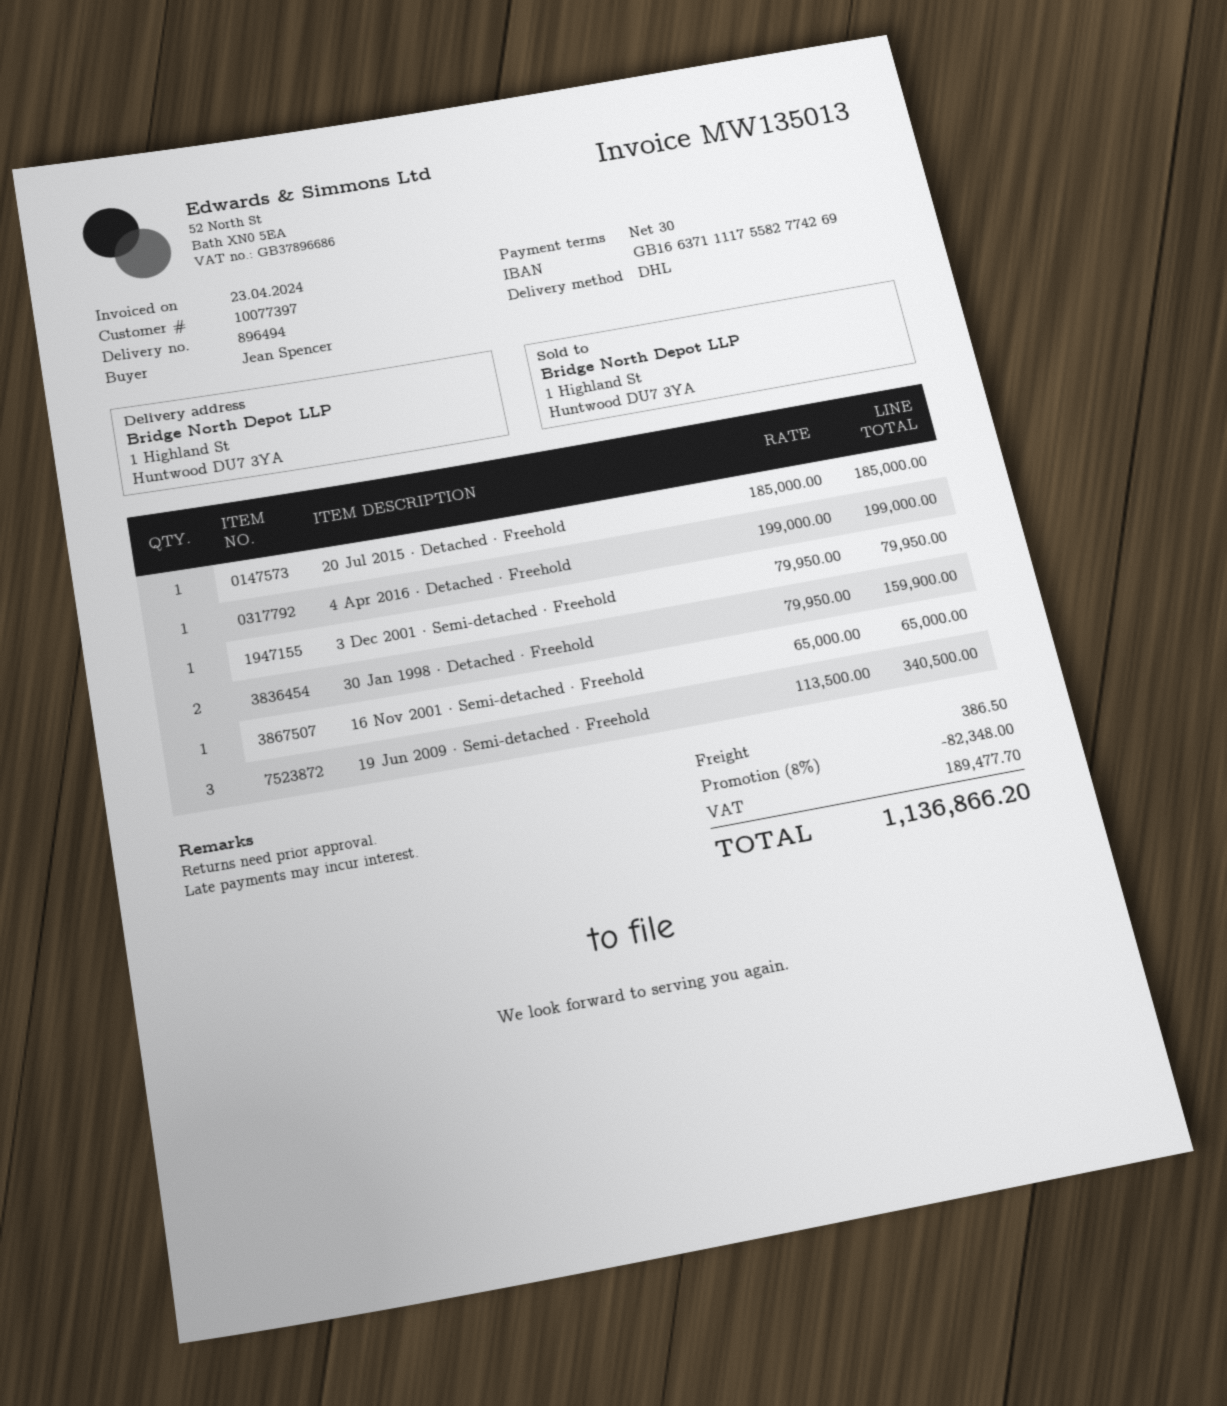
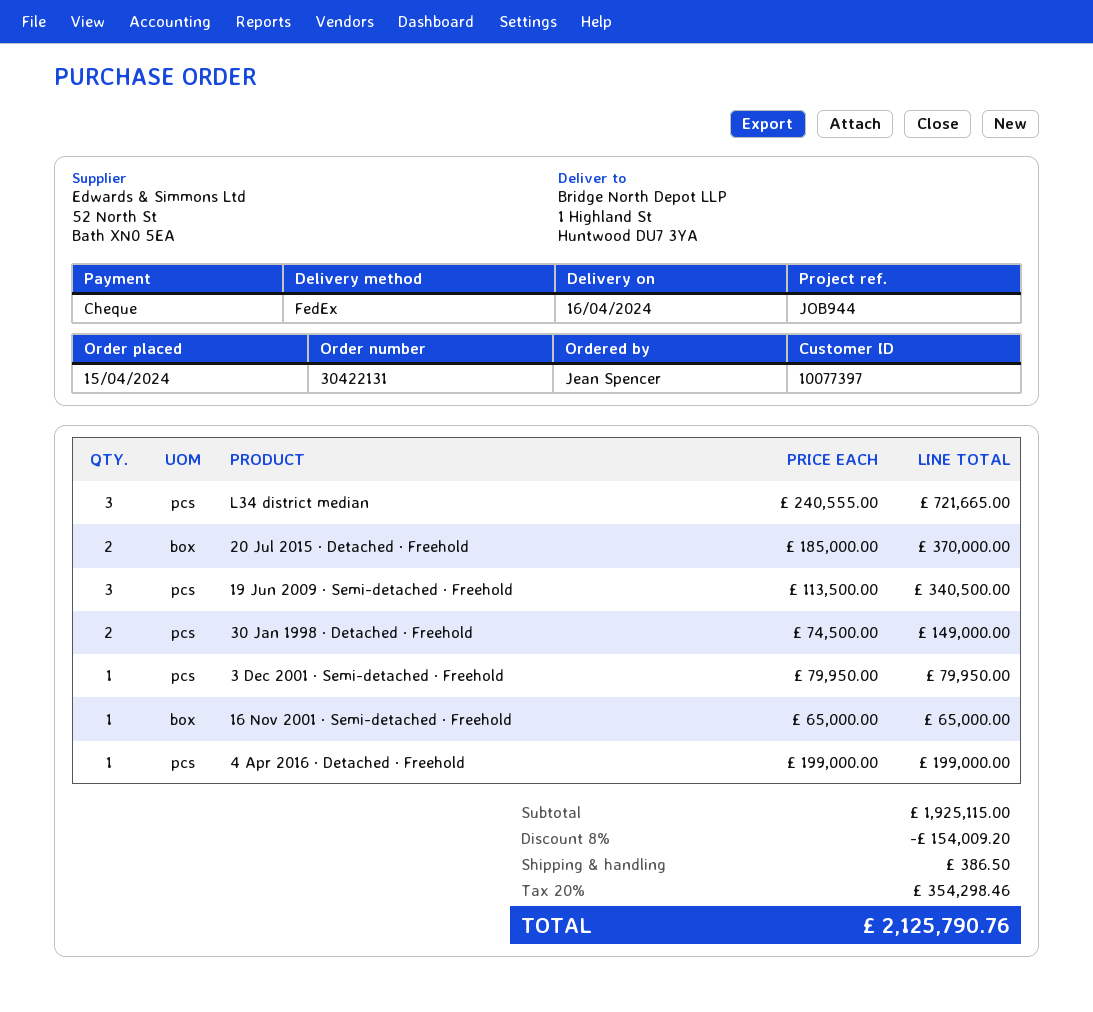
shipping method: DHL -> FedEx
20 Jul 2015 · Detached · Freehold: 1 x 185000.00 = 185000.00 -> 2 x 185000.00 = 370000.00
30 Jan 1998 · Detached · Freehold: 2 x 79950.00 = 159900.00 -> 2 x 74500.00 = 149000.00
L34 district median: none -> 3 x 240555.00 = 721665.00
discount: 8% = 82348.00 -> 8% = 154009.20
tax: 189477.70 -> 354298.46
total: 1136866.20 -> 2125790.76

